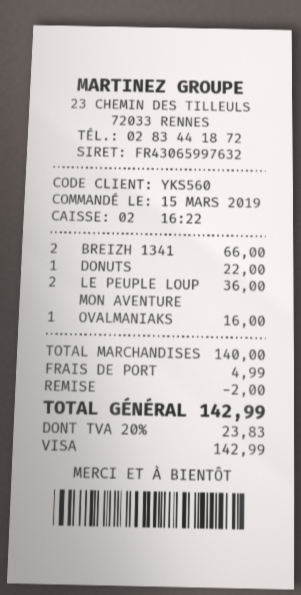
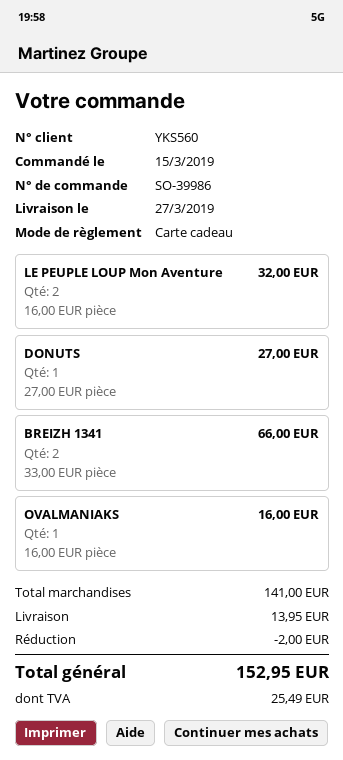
payment method: Visa -> gift card
DONUTS: 1 for 22.00 -> 1 for 27.00
LE PEUPLE LOUP MON AVENTURE: 2 for 36.00 -> 2 for 32.00
subtotal: 140.00 -> 141.00
shipping: 4.99 -> 13.95
tax: 23.83 -> 25.49
total: 142.99 -> 152.95

